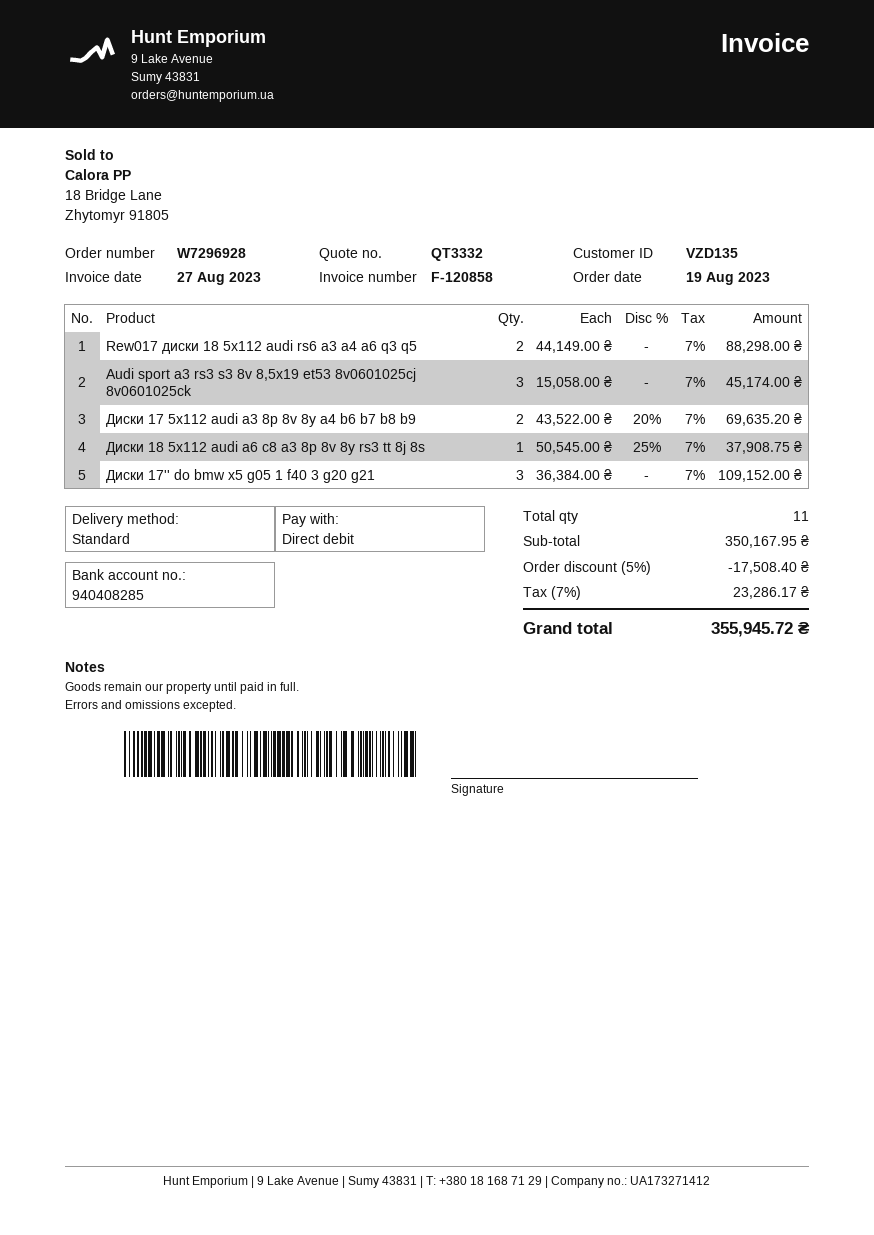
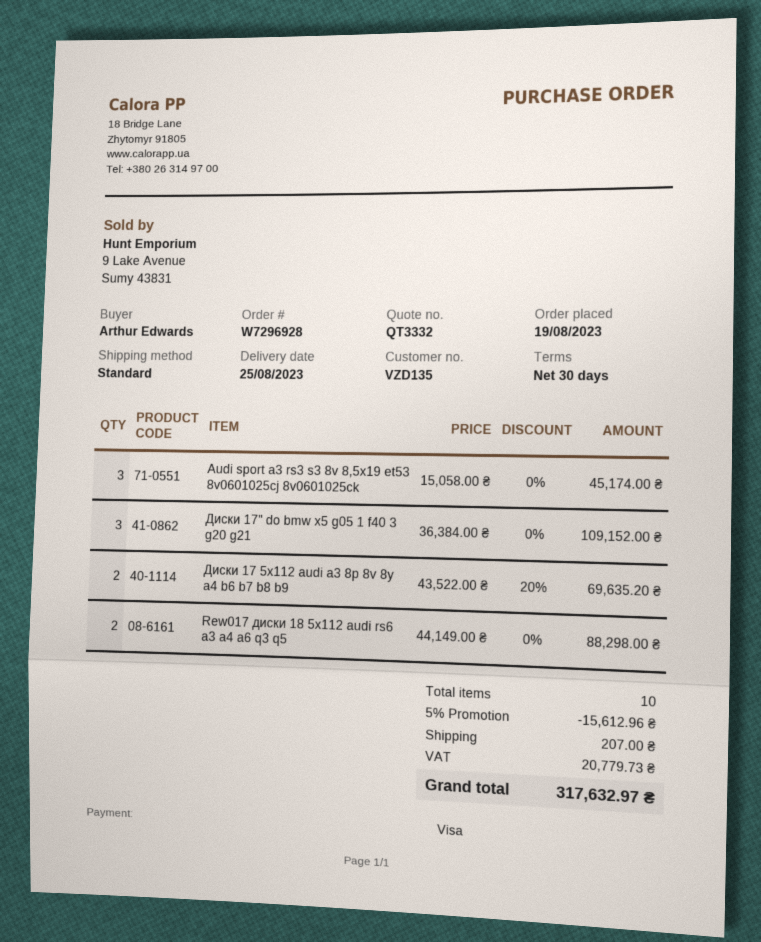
payment method: direct debit -> Visa
Диски 18 5x112 audi a6 c8 a3 8p 8v 8y rs3 tt 8j 8s: 1 x 50545.00 - 25% = 37908.75 -> none
total quantity: 11 -> 10
discount: 5% = 17508.40 -> 5% = 15612.96
shipping: none -> 207.00
tax: 23286.17 -> 20779.73
total: 355945.72 -> 317632.97

